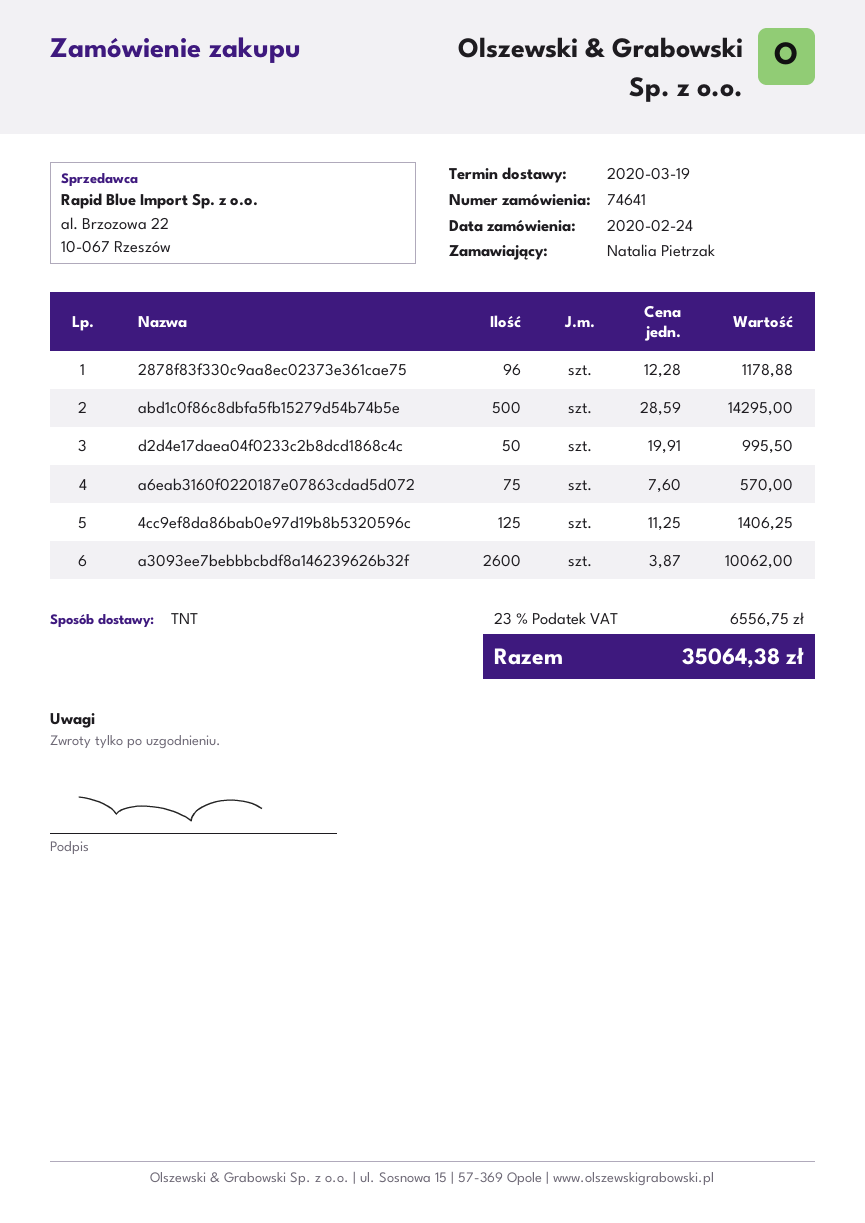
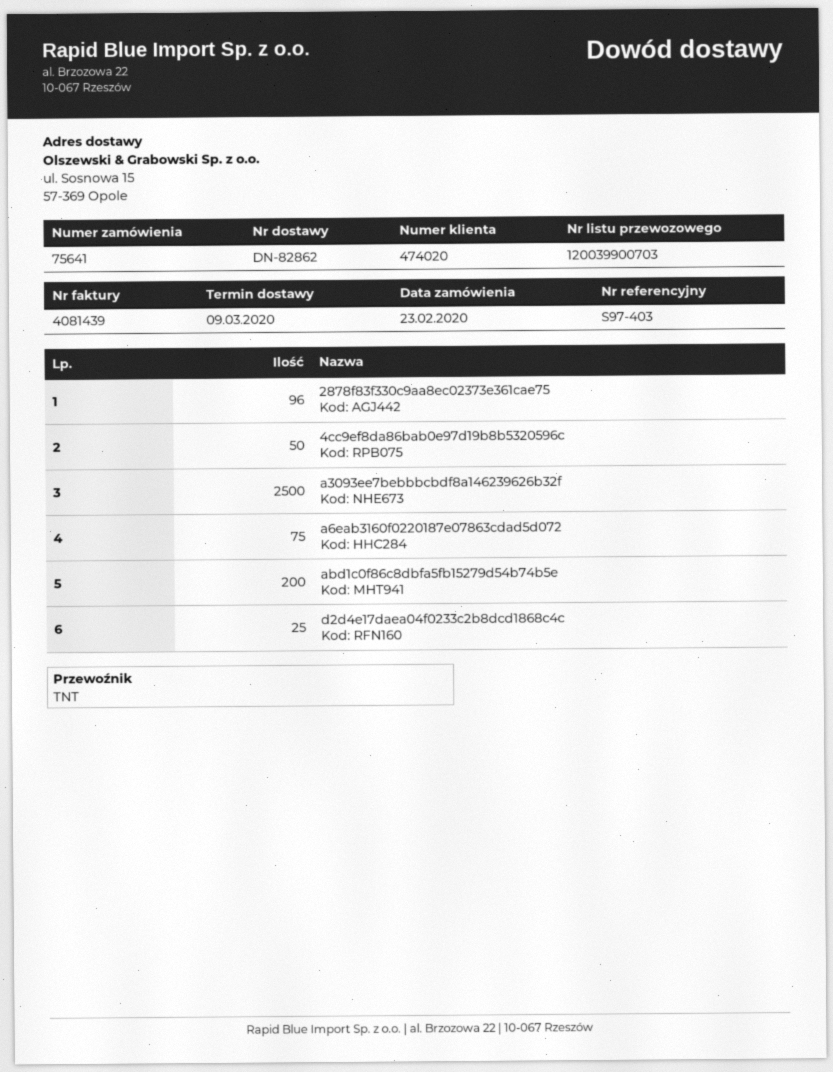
order number: 74641 -> 75641
order date: 2020-02-24 -> 2020-02-23
delivery date: 2020-03-19 -> 2020-03-09
abd1c0f86c8dbfa5fb15279d54b74b5e: 500 -> 200
d2d4e17daea04f0233c2b8dcd1868c4c: 50 -> 25
4cc9ef8da86bab0e97d19b8b5320596c: 125 -> 50
a3093ee7bebbbcbdf8a146239626b32f: 2600 -> 2500

